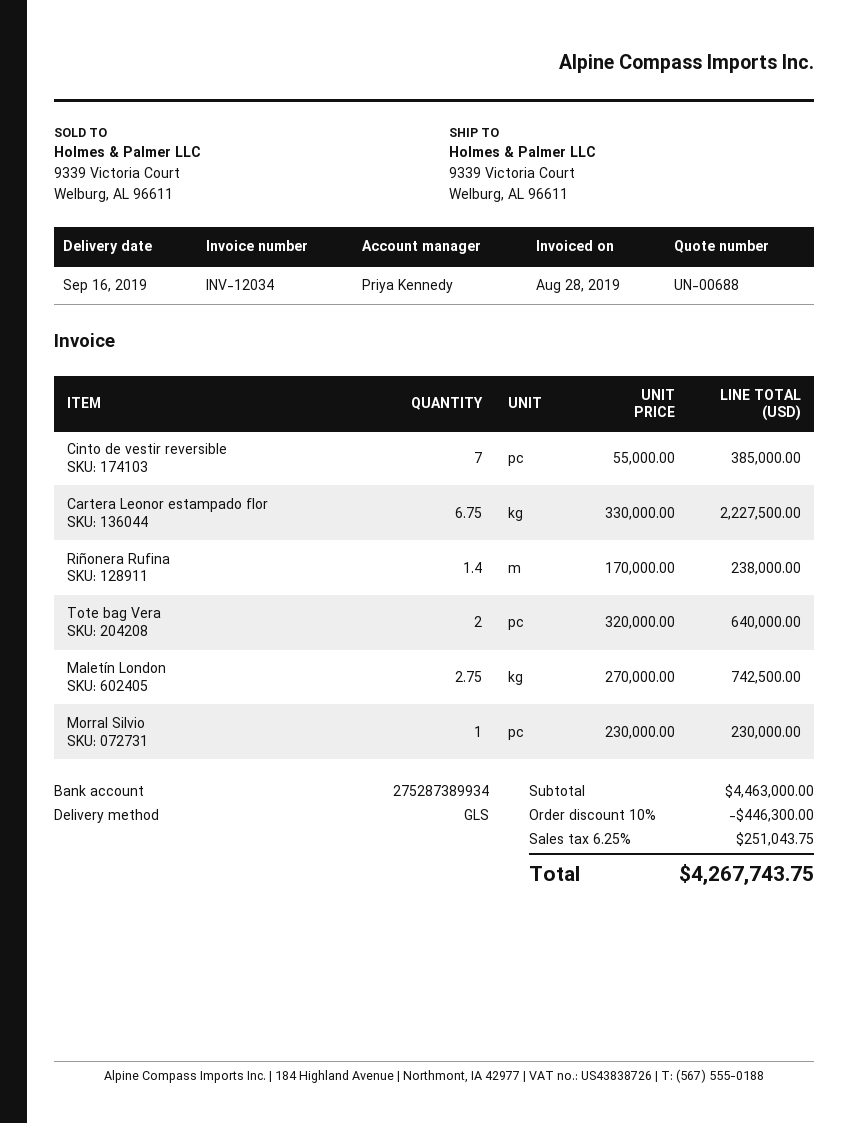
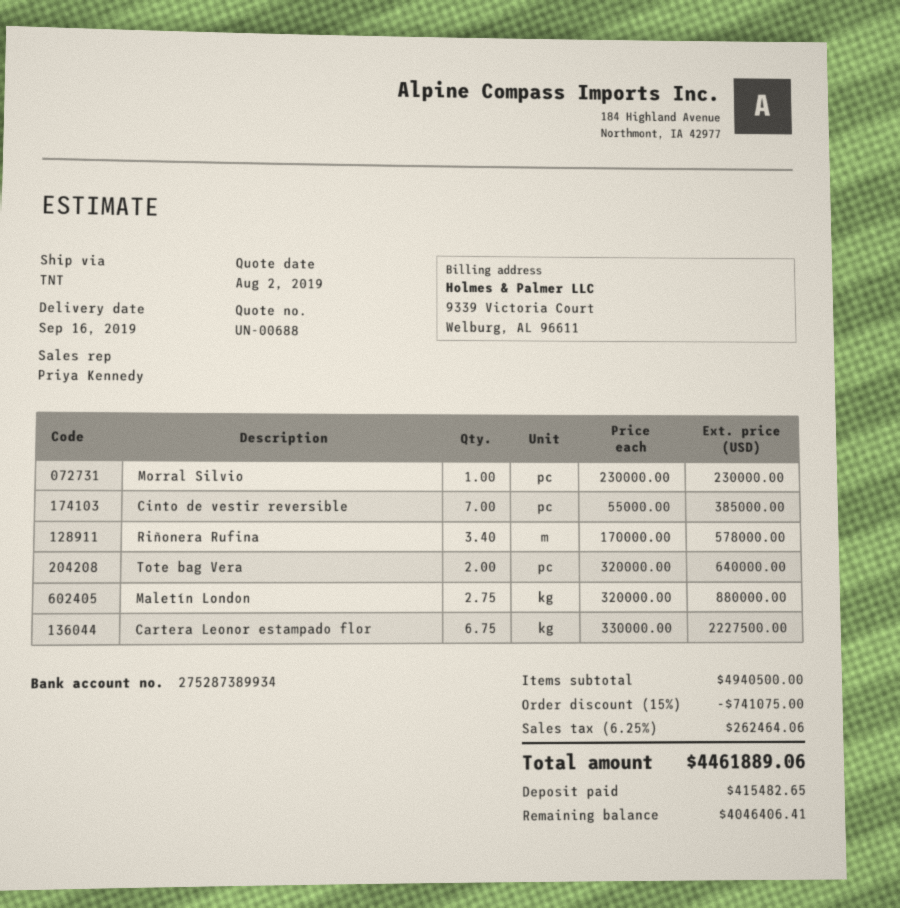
shipping method: GLS -> TNT
Riñonera Rufina: 1.4 x 170000.00 = 238000.00 -> 3.4 x 170000.00 = 578000.00
Maletín London: 2.75 x 270000.00 = 742500.00 -> 2.75 x 320000.00 = 880000.00
subtotal: 4463000.00 -> 4940500.00
discount: 10% = 446300.00 -> 15% = 741075.00
tax: 6.25% = 251043.75 -> 6.25% = 262464.06
total: 4267743.75 -> 4461889.06

